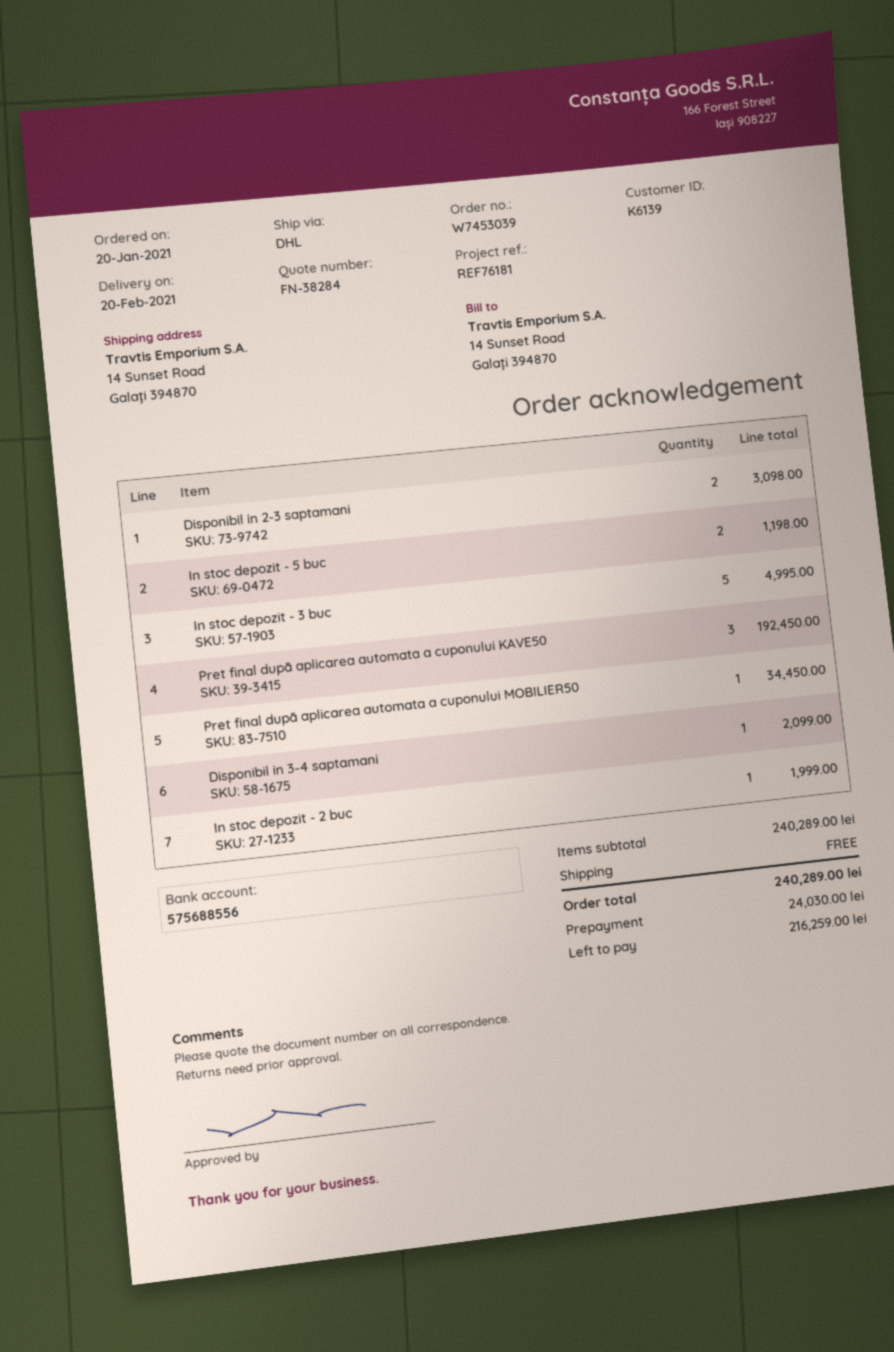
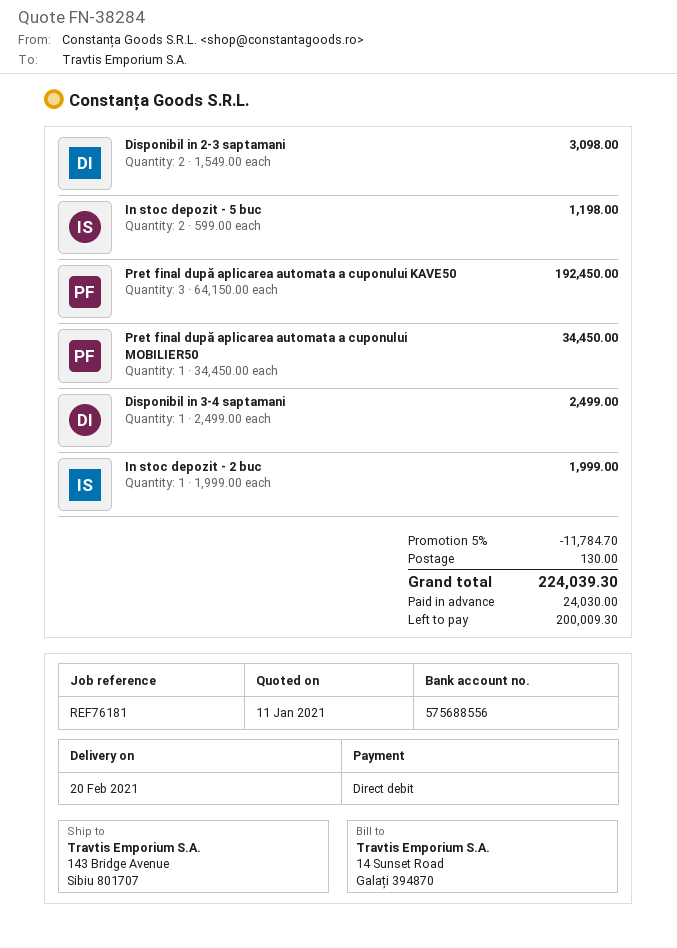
ship to: 14 Sunset Road, Galați 394870 -> 143 Bridge Avenue, Sibiu 801707
In stoc depozit - 3 buc: 5 for 4995.00 -> none
Disponibil in 3-4 saptamani: 1 for 2099.00 -> 1 for 2499.00
discount: none -> 5% = 11784.70
shipping: 0.00 -> 130.00
total: 240289.00 -> 224039.30
balance: 216259.00 -> 200009.30

